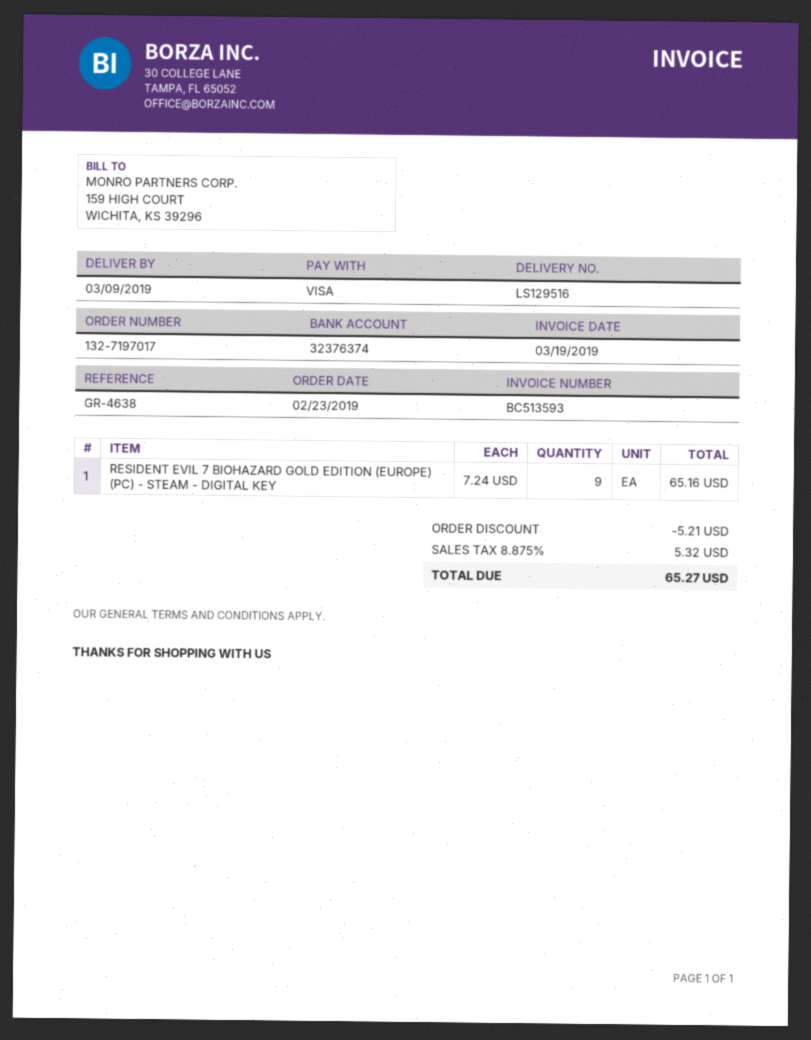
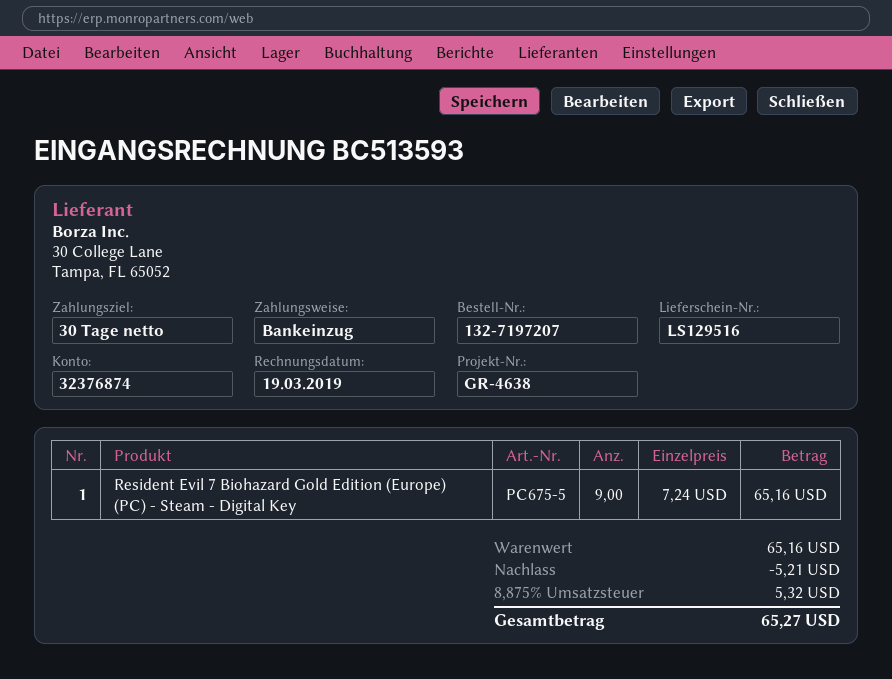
order number: 132-7197017 -> 132-7197207
payment method: Visa -> direct debit
bank account: 32376374 -> 32376874

